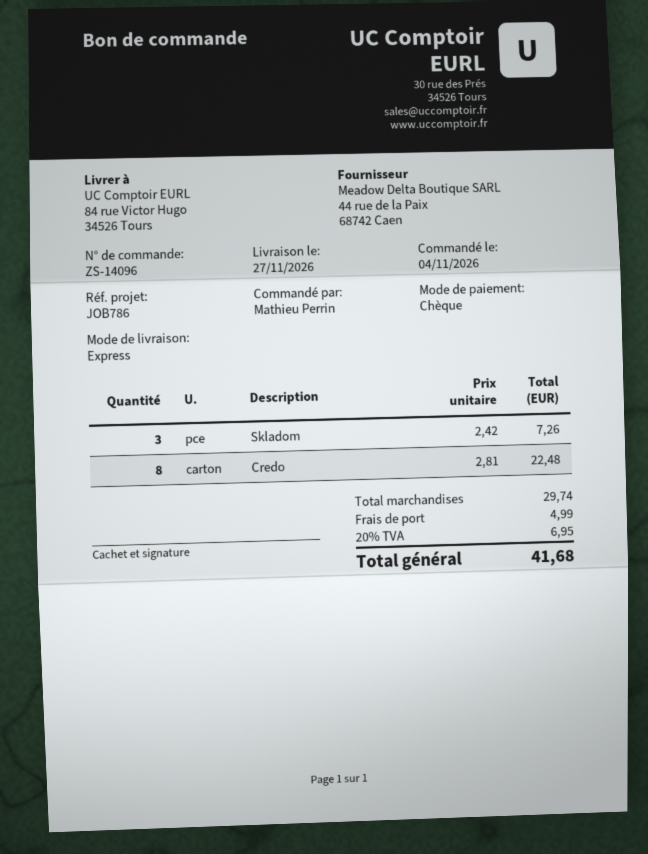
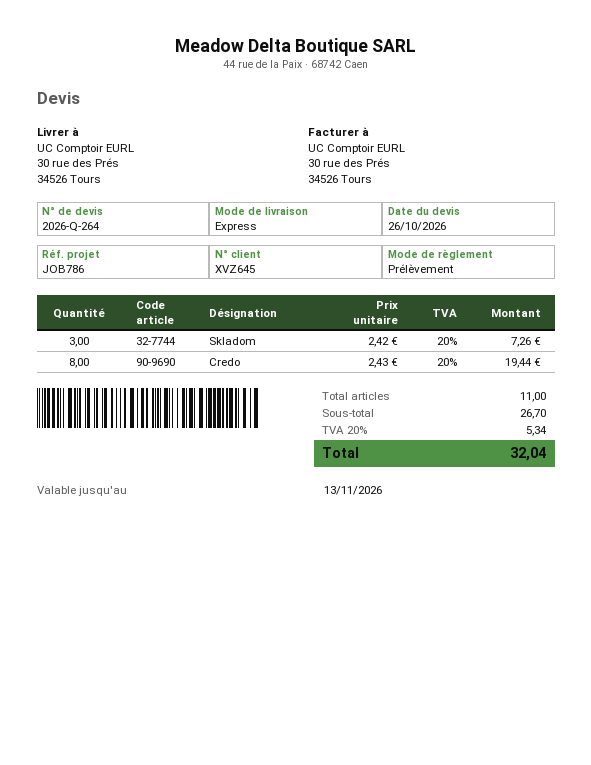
payment method: cheque -> direct debit
ship to: 84 rue Victor Hugo, 34526 Tours -> 30 rue des Prés, 34526 Tours
Credo: 8 x 2.81 = 22.48 -> 8 x 2.43 = 19.44
subtotal: 29.74 -> 26.70
shipping: 4.99 -> none
tax: 20% = 6.95 -> 20% = 5.34
total: 41.68 -> 32.04

